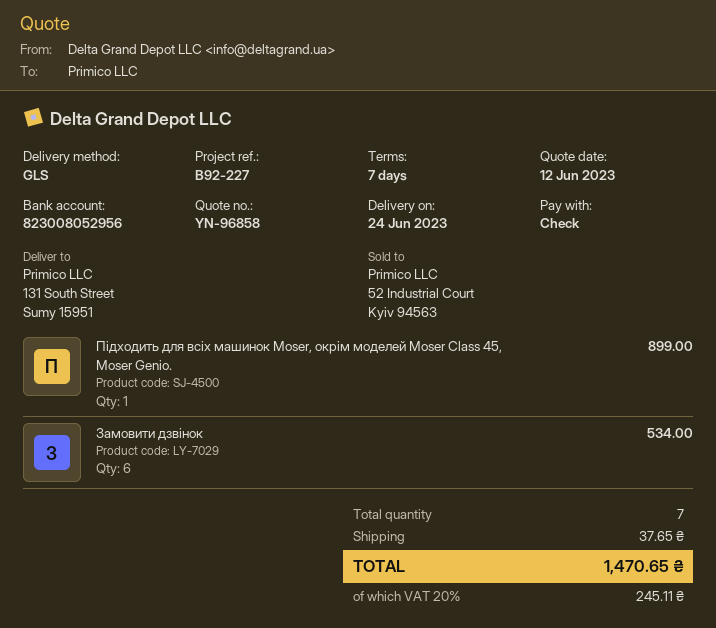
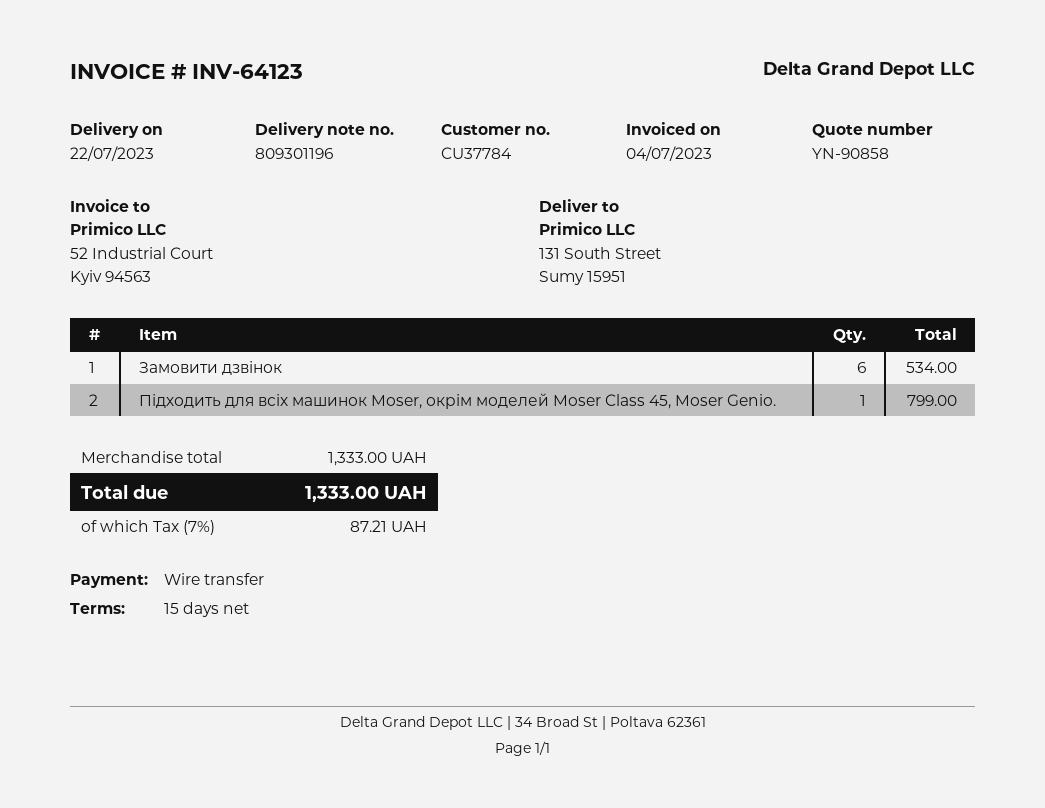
quote number: YN-96858 -> YN-90858
delivery date: 2023-06-24 -> 2023-07-22
payment terms: 7 days -> 15 days
payment method: cheque -> bank transfer
Підходить для всіх машинок Moser, окрім моделей Moser Class 45, Moser Genio.: 1 for 899.00 -> 1 for 799.00
shipping: 37.65 -> none
tax: 20% = 245.11 -> 7% = 87.21
total: 1470.65 -> 1333.00

